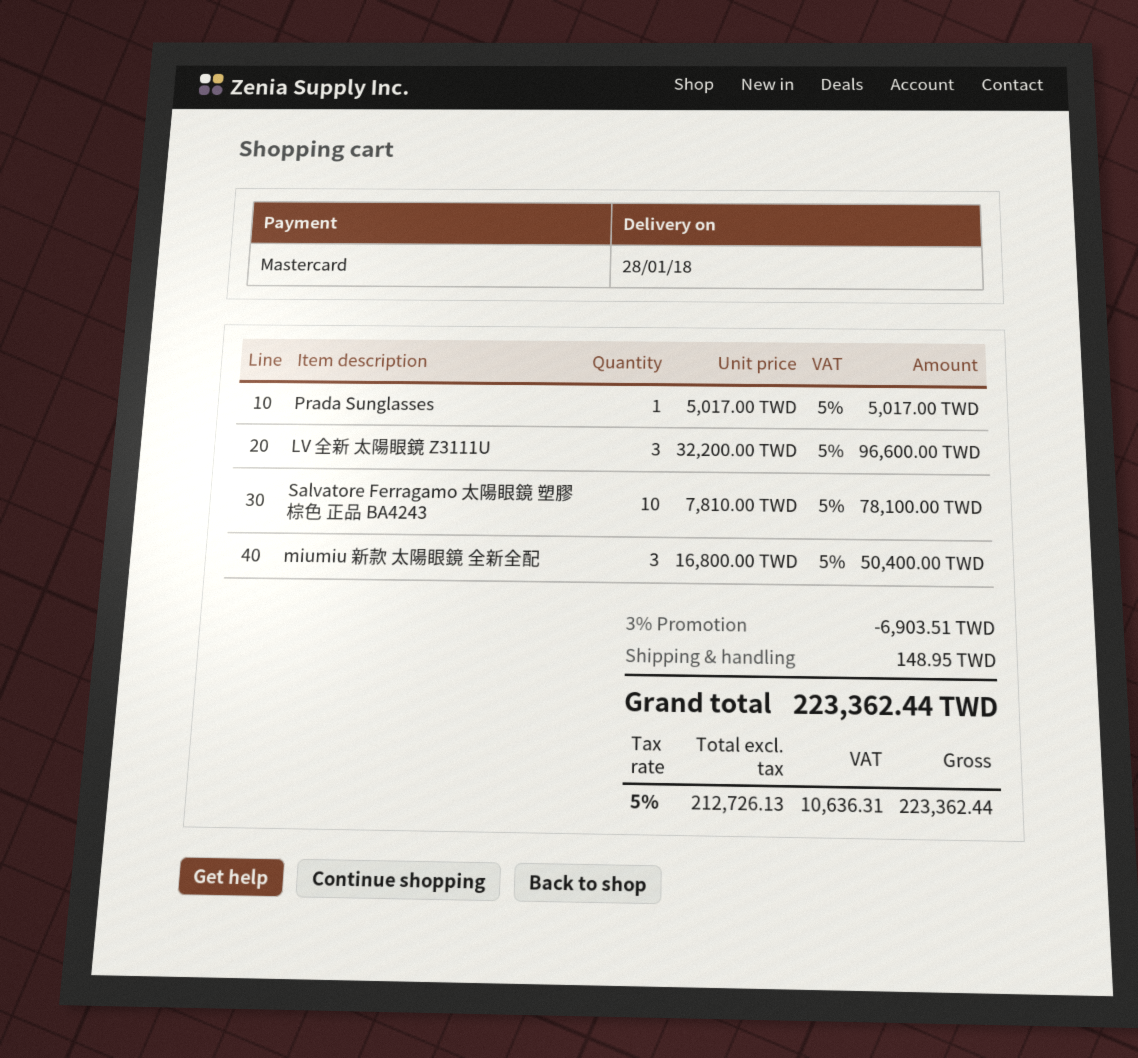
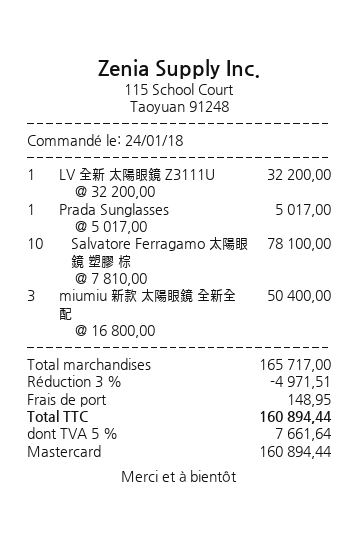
LV 全新 太陽眼鏡 Z3111U: 3 x 32200.00 = 96600.00 -> 1 x 32200.00 = 32200.00
discount: 3% = 6903.51 -> 3% = 4971.51
tax: 5% = 10636.31 -> 5% = 7661.64
total: 223362.44 -> 160894.44

